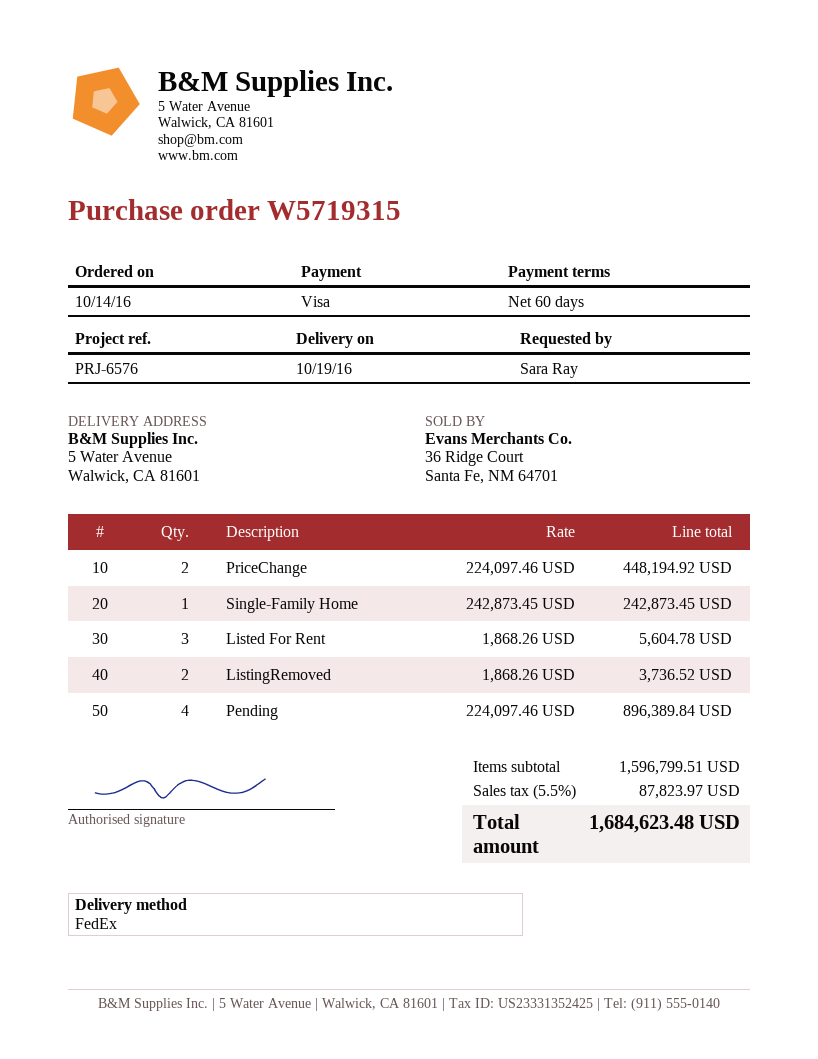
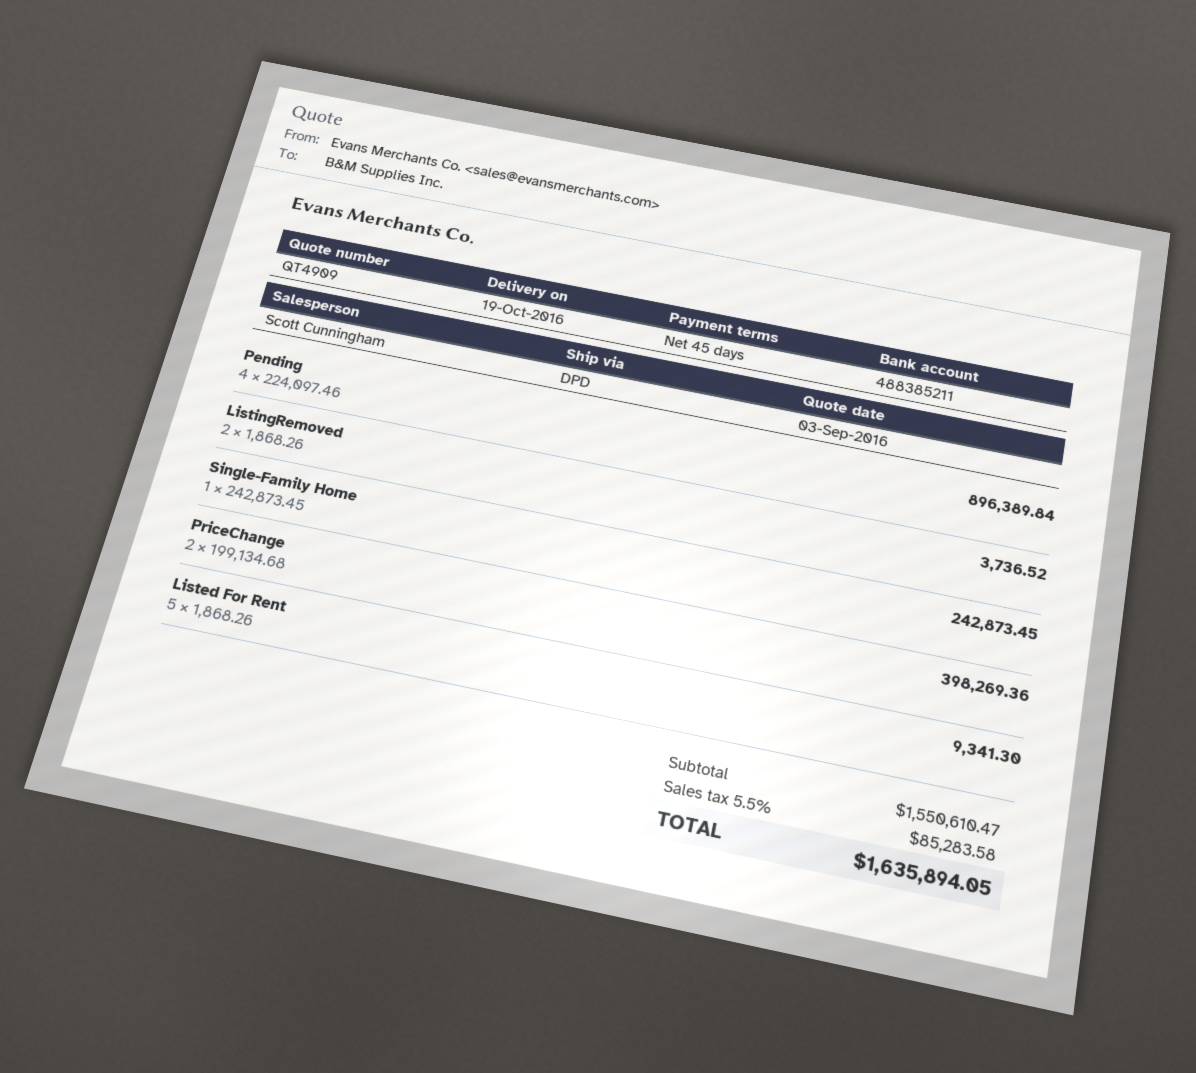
payment terms: 60 days -> 45 days
shipping method: FedEx -> DPD
PriceChange: 2 x 224097.46 = 448194.92 -> 2 x 199134.68 = 398269.36
Listed For Rent: 3 x 1868.26 = 5604.78 -> 5 x 1868.26 = 9341.30
subtotal: 1596799.51 -> 1550610.47
tax: 5.5% = 87823.97 -> 5.5% = 85283.58
total: 1684623.48 -> 1635894.05

